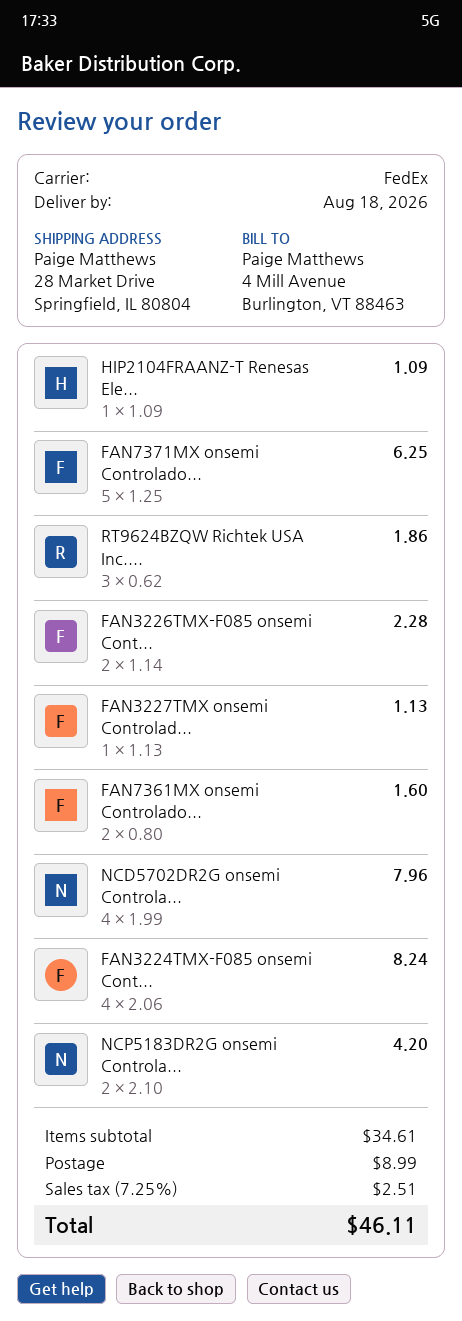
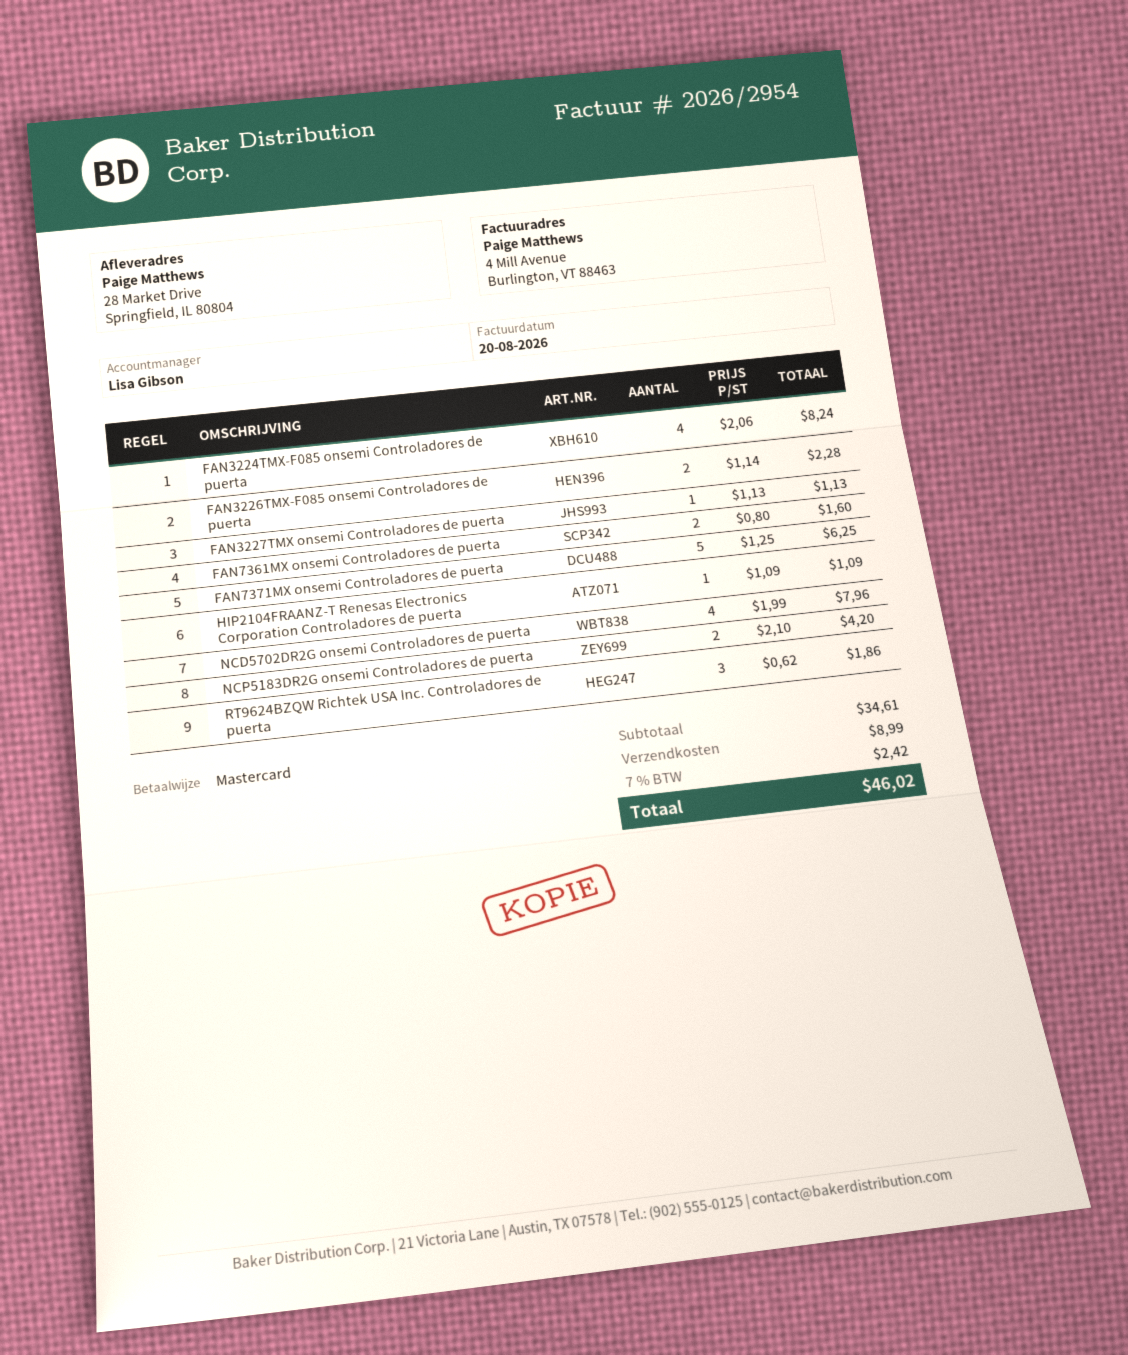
tax: 7.25% = 2.51 -> 7% = 2.42
total: 46.11 -> 46.02

